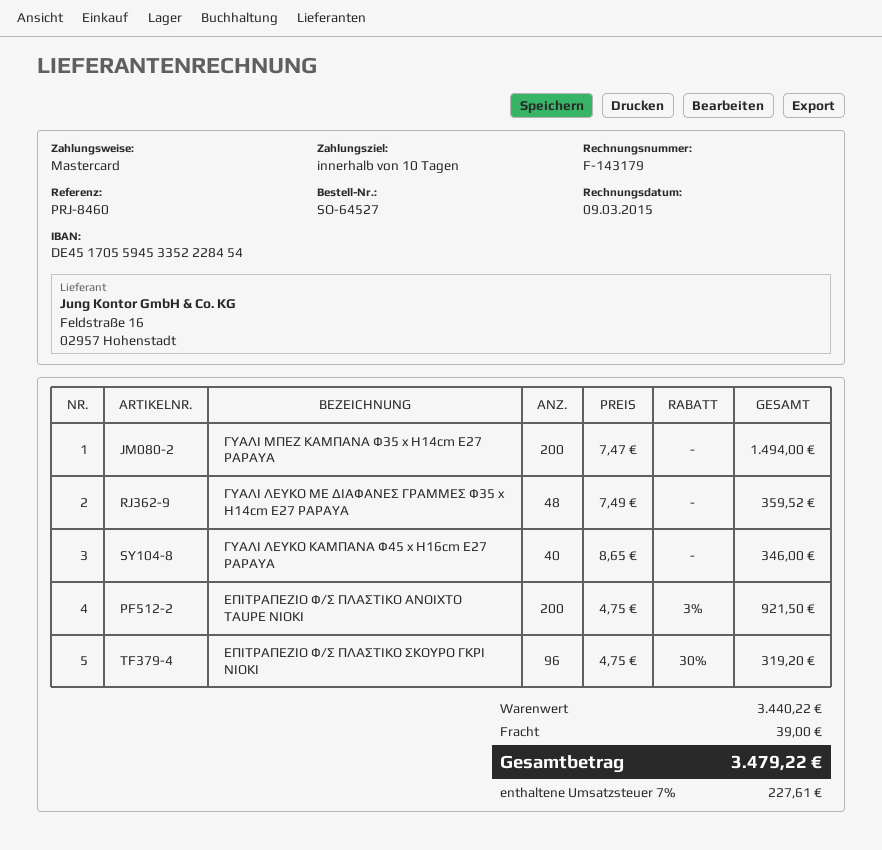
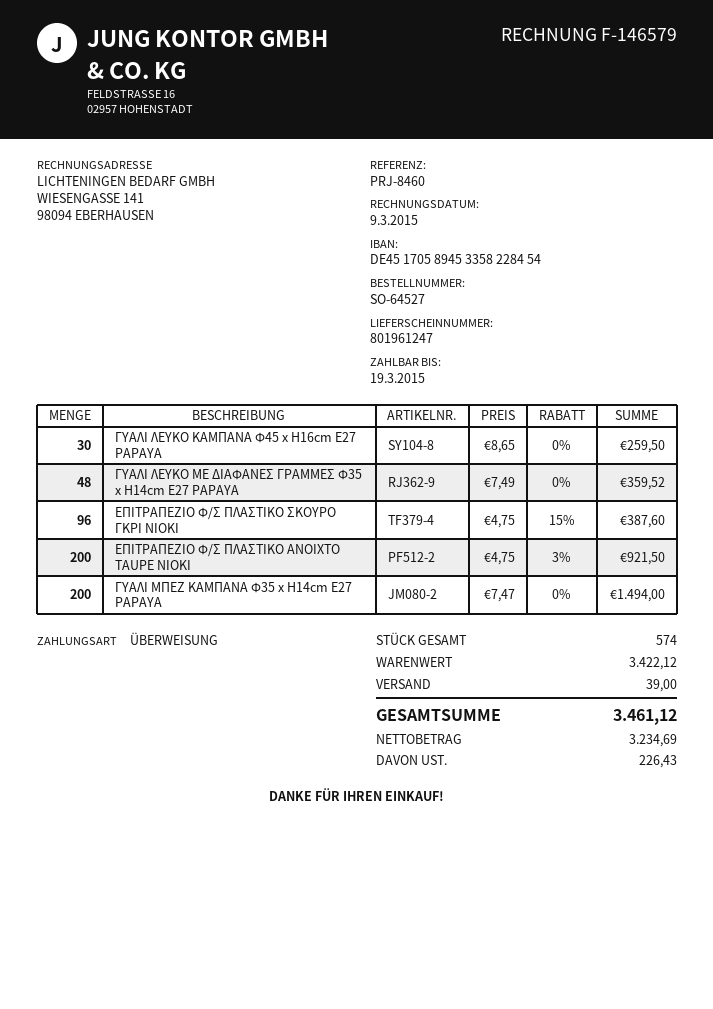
invoice number: F-143179 -> F-146579
payment method: Mastercard -> bank transfer
bank account: DE45170559453352228454 -> DE45170589453358228454
ΓΥΑΛΙ ΛΕΥΚΟ ΚΑΜΠΑΝΑ Φ45 x H16cm E27 PAPAYA: 40 x 8.65 = 346.00 -> 30 x 8.65 = 259.50
ΕΠΙΤΡΑΠΕΖΙΟ Φ/Σ ΠΛΑΣΤΙΚΟ ΣΚΟΥΡΟ ΓΚΡΙ NIOKI: 96 x 4.75 - 30% = 319.20 -> 96 x 4.75 - 15% = 387.60
subtotal: 3440.22 -> 3422.12
tax: 227.61 -> 226.43
total: 3479.22 -> 3461.12

